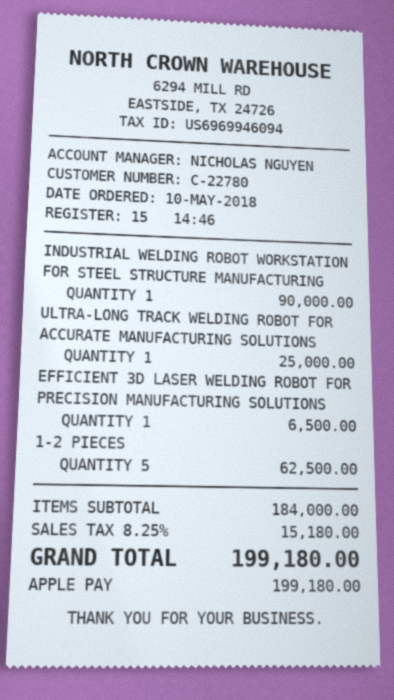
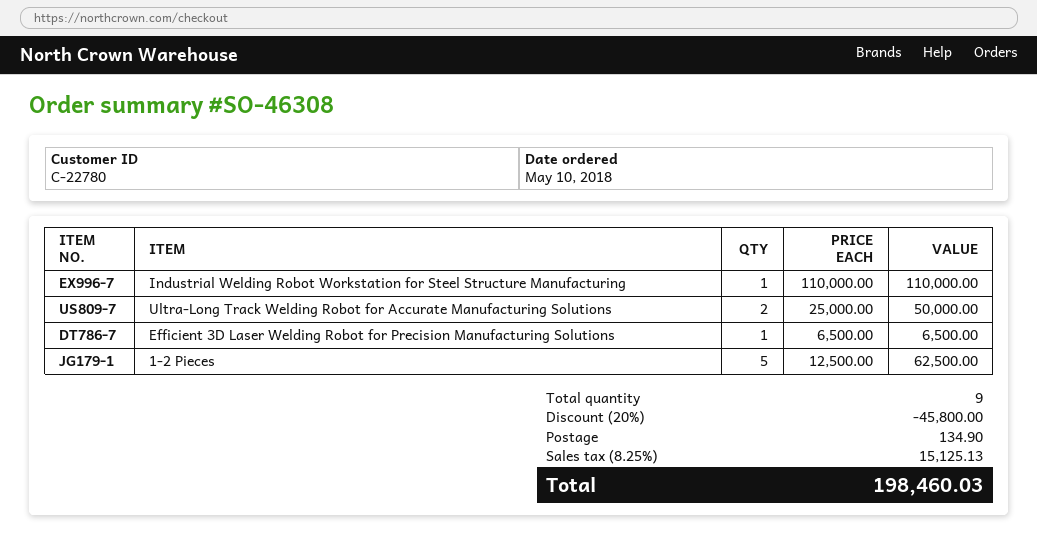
INDUSTRIAL WELDING ROBOT WORKSTATION FOR STEEL STRUCTURE MANUFACTURING: 1 for 90000.00 -> 1 for 110000.00
ULTRA-LONG TRACK WELDING ROBOT FOR ACCURATE MANUFACTURING SOLUTIONS: 1 for 25000.00 -> 2 for 50000.00
discount: none -> 20% = 45800.00
shipping: none -> 134.90
tax: 8.25% = 15180.00 -> 8.25% = 15125.13
total: 199180.00 -> 198460.03

